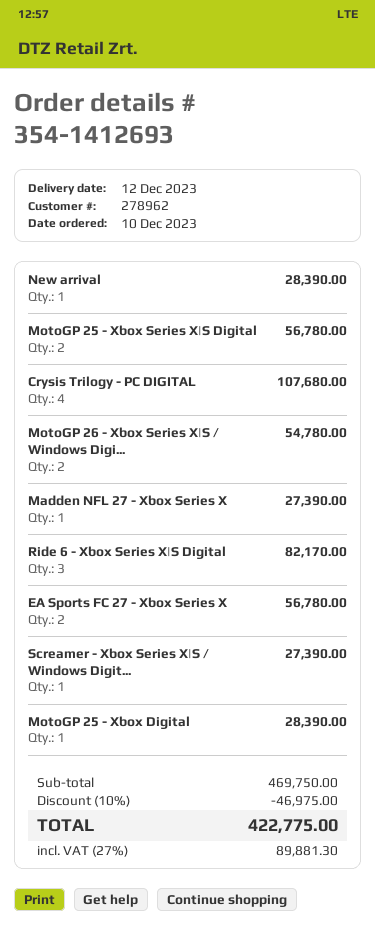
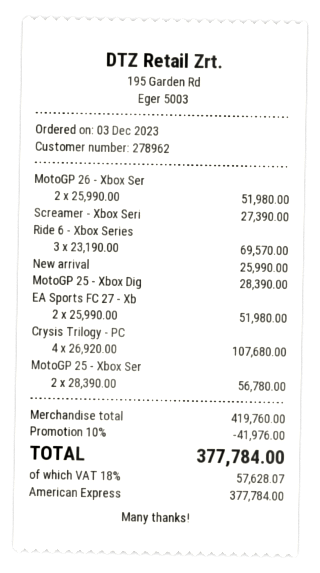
order date: 2023-12-10 -> 2023-12-03
New arrival: 1 for 28390.00 -> 1 for 25990.00
MotoGP 26 - Xbox Series X|S / Windows Digi...: 2 for 54780.00 -> 2 for 51980.00
Madden NFL 27 - Xbox Series X: 1 for 27390.00 -> none
Ride 6 - Xbox Series X|S Digital: 3 for 82170.00 -> 3 for 69570.00
EA Sports FC 27 - Xbox Series X: 2 for 56780.00 -> 2 for 51980.00
subtotal: 469750.00 -> 419760.00
discount: 10% = 46975.00 -> 10% = 41976.00
tax: 27% = 89881.30 -> 18% = 57628.07
total: 422775.00 -> 377784.00

